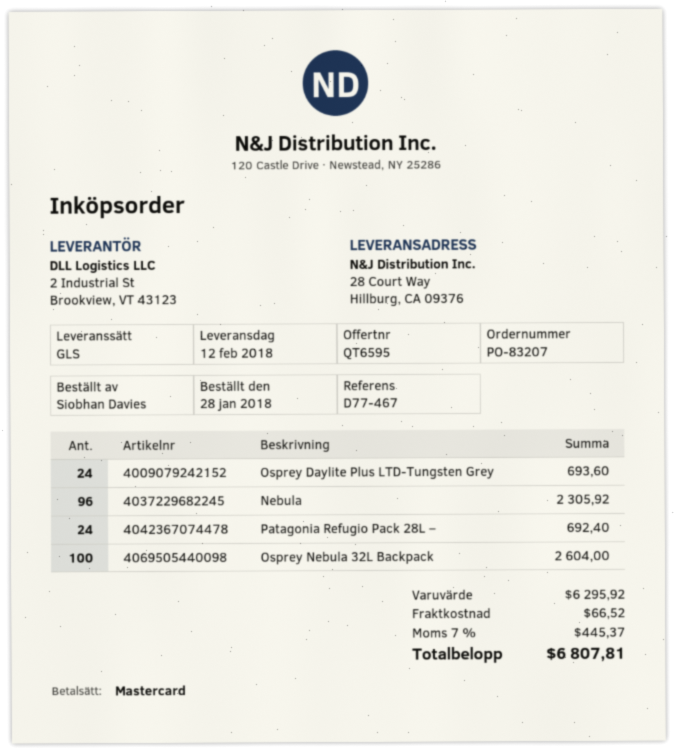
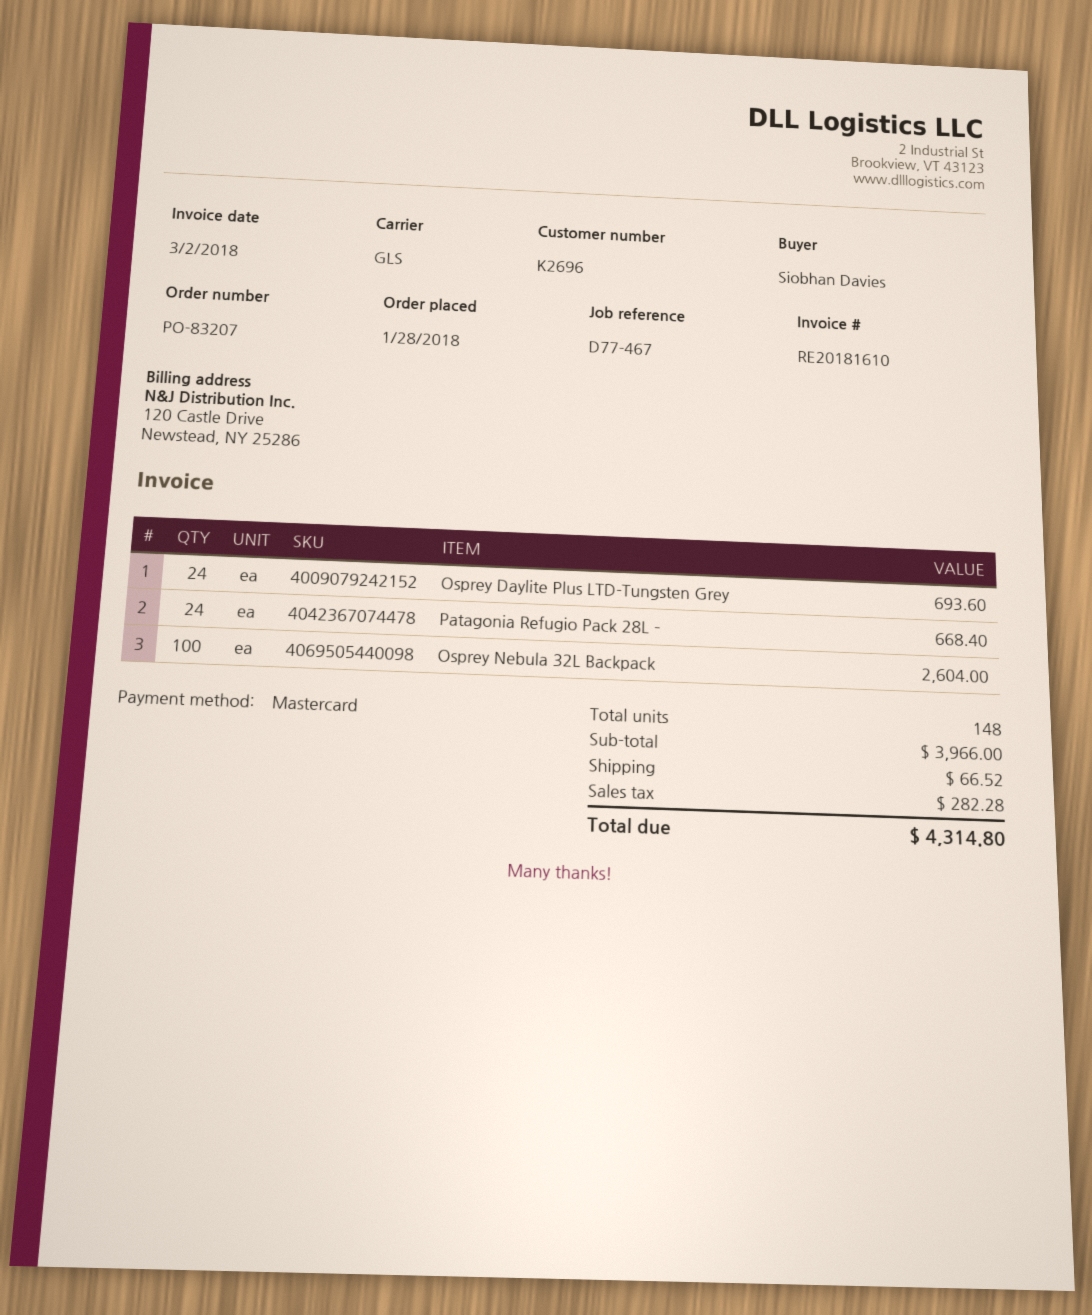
Nebula: 96 for 2305.92 -> none
Patagonia Refugio Pack 28L –: 24 for 692.40 -> 24 for 668.40
subtotal: 6295.92 -> 3966.00
tax: 445.37 -> 282.28
total: 6807.81 -> 4314.80

